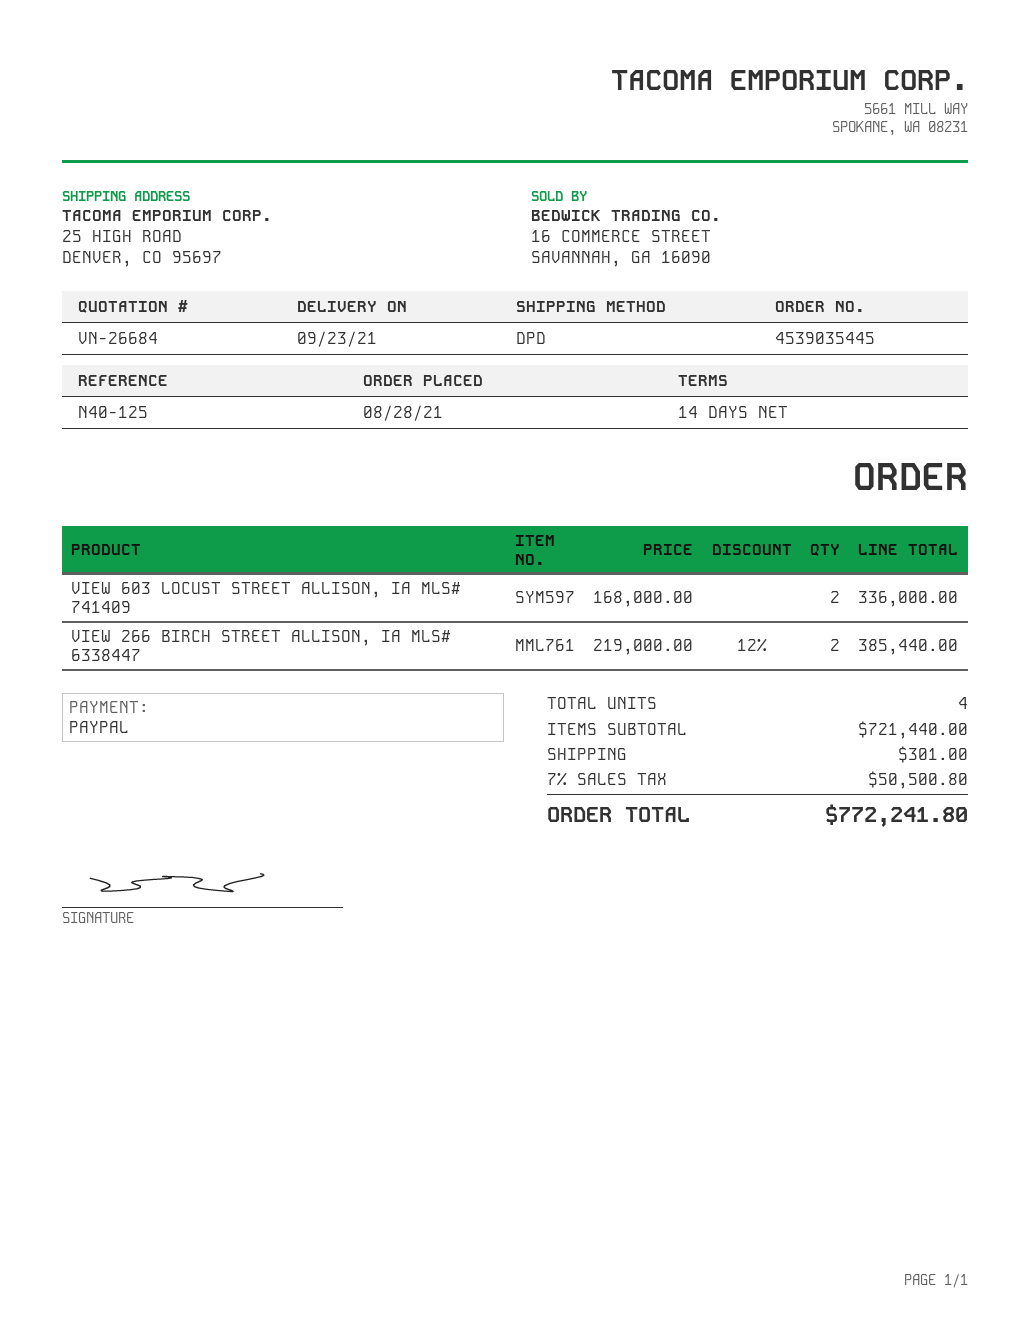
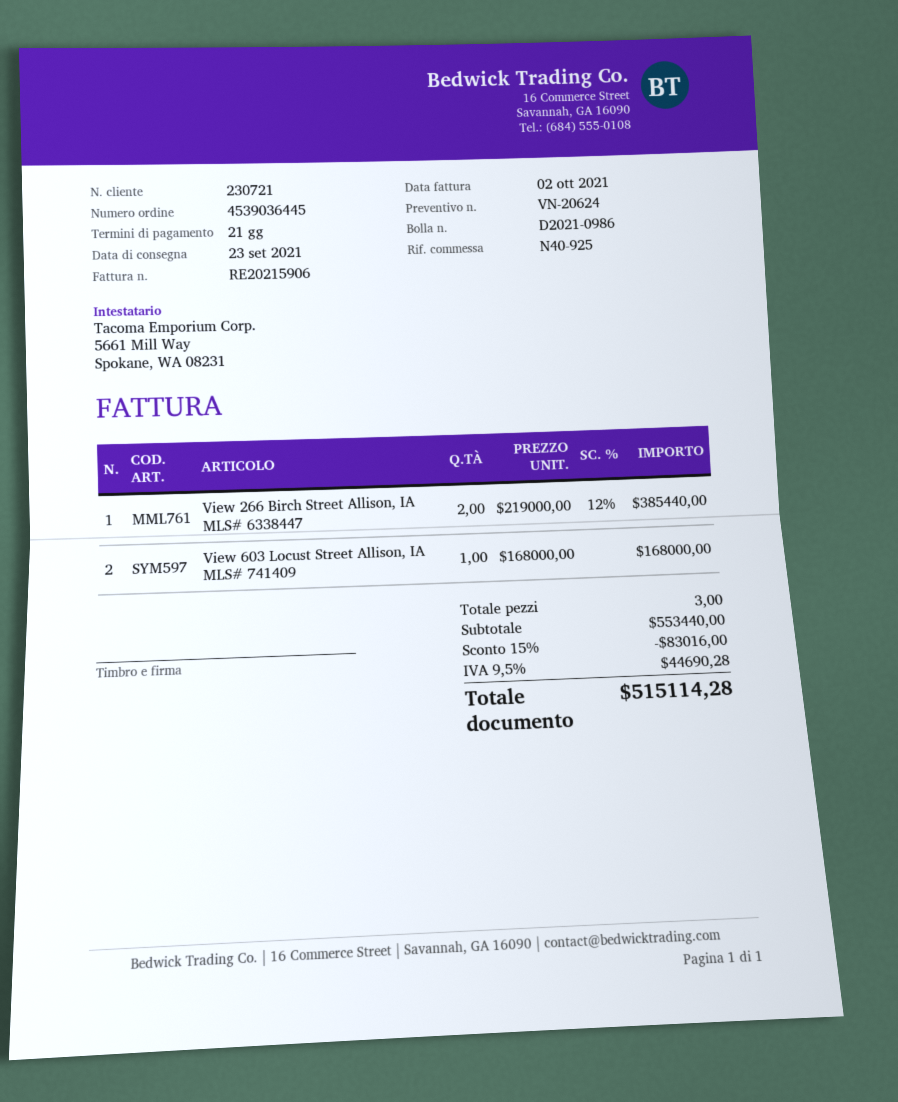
quote number: VN-26684 -> VN-20624
order number: 4539035445 -> 4539036445
payment terms: 14 days -> 21 days
reference: N40-125 -> N40-925
VIEW 603 LOCUST STREET ALLISON, IA MLS# 741409: 2 x 168000.00 = 336000.00 -> 1 x 168000.00 = 168000.00
total quantity: 4 -> 3
subtotal: 721440.00 -> 553440.00
discount: none -> 15% = 83016.00
shipping: 301.00 -> none
tax: 7% = 50500.80 -> 9.5% = 44690.28
total: 772241.80 -> 515114.28

